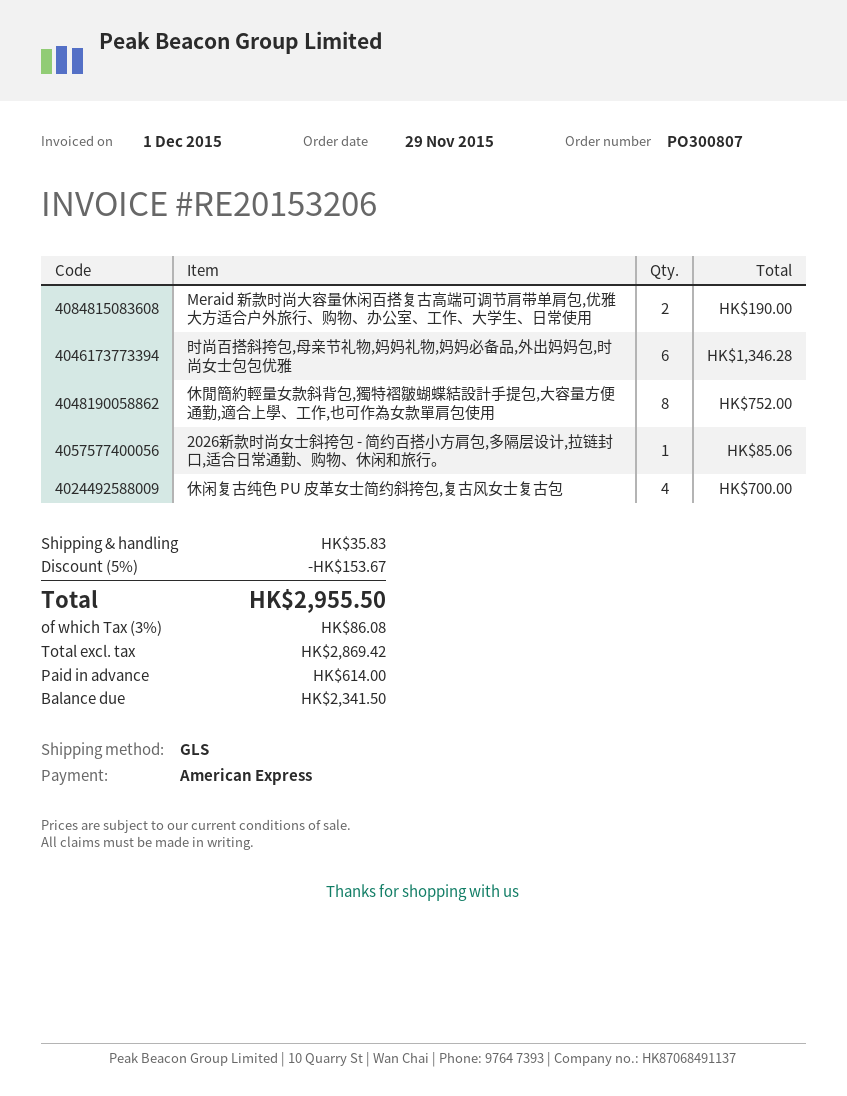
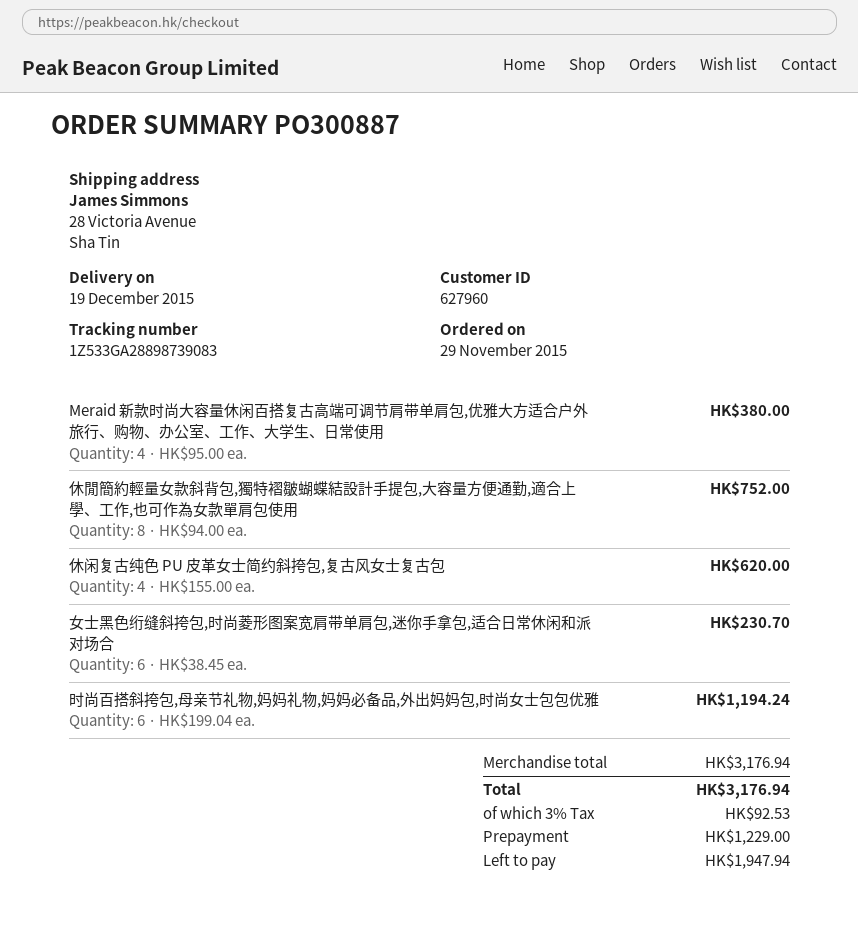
order number: PO300807 -> PO300887
Meraid 新款时尚大容量休闲百搭复古高端可调节肩带单肩包,优雅大方适合户外旅行、购物、办公室、工作、大学生、日常使用: 2 for 190.00 -> 4 for 380.00
时尚百搭斜挎包,母亲节礼物,妈妈礼物,妈妈必备品,外出妈妈包,时尚女士包包优雅: 6 for 1346.28 -> 6 for 1194.24
2026新款时尚女士斜挎包 - 简约百搭小方肩包,多隔层设计,拉链封口,适合日常通勤、购物、休闲和旅行。: 1 for 85.06 -> none
休闲复古纯色 PU 皮革女士简约斜挎包,复古风女士复古包: 4 for 700.00 -> 4 for 620.00
女士黑色绗缝斜挎包,时尚菱形图案宽肩带单肩包,迷你手拿包,适合日常休闲和派对场合: none -> 6 for 230.70
discount: 5% = 153.67 -> none
shipping: 35.83 -> none
tax: 3% = 86.08 -> 3% = 92.53
total: 2955.50 -> 3176.94
deposit: 614.00 -> 1229.00
balance: 2341.50 -> 1947.94

